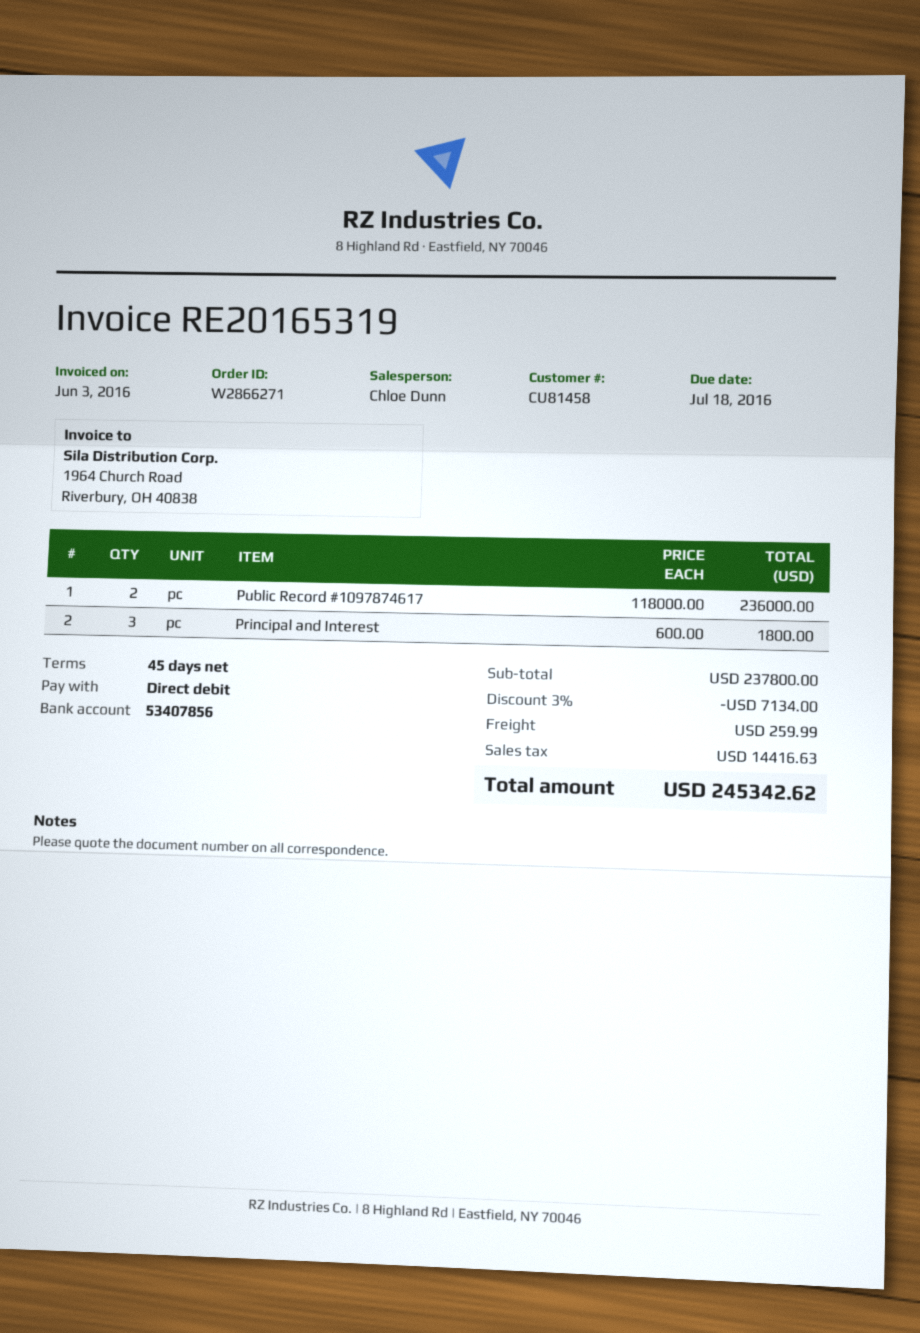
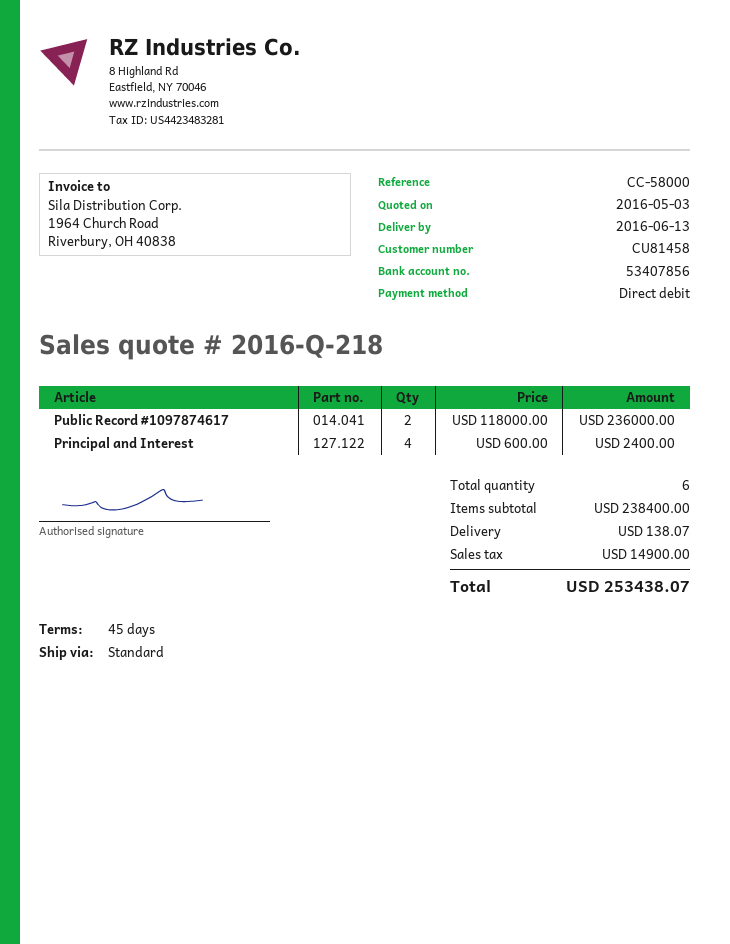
Principal and Interest: 3 x 600.00 = 1800.00 -> 4 x 600.00 = 2400.00
subtotal: 237800.00 -> 238400.00
discount: 3% = 7134.00 -> none
shipping: 259.99 -> 138.07
tax: 14416.63 -> 14900.00
total: 245342.62 -> 253438.07

